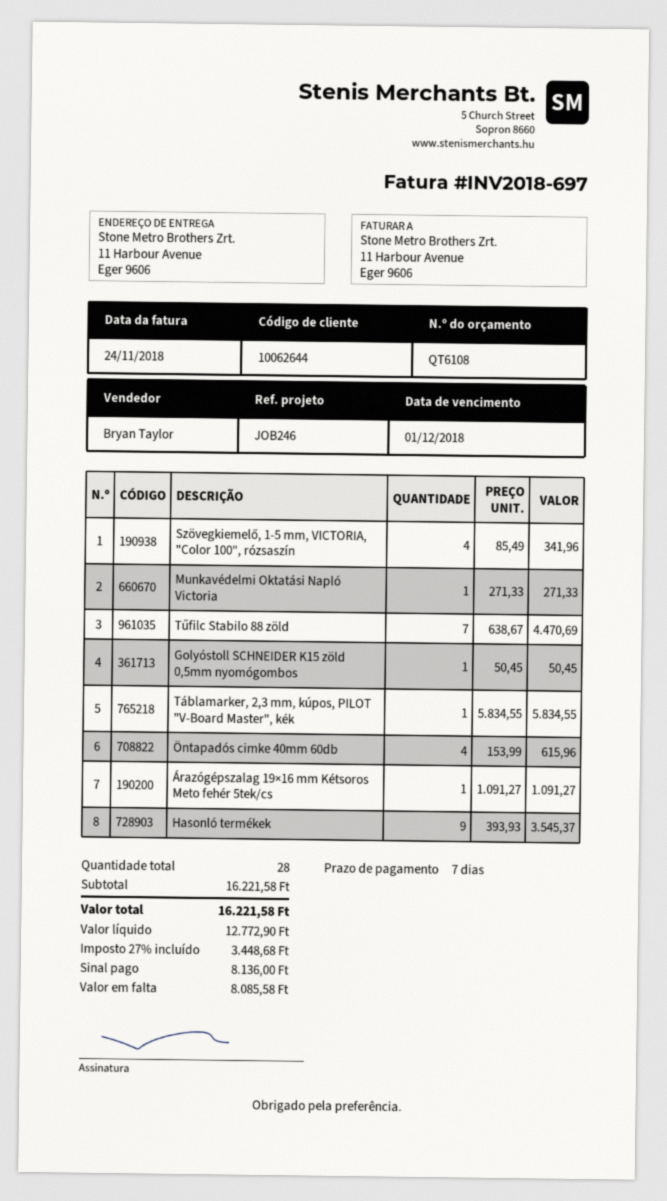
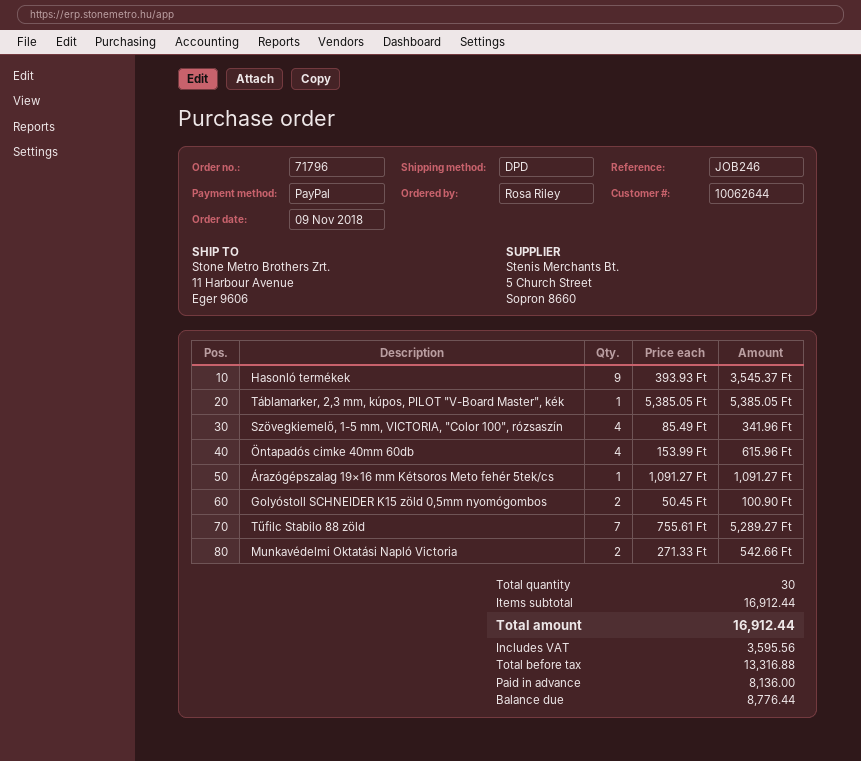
Munkavédelmi Oktatási Napló Victoria: 1 x 271.33 = 271.33 -> 2 x 271.33 = 542.66
Tűfilc Stabilo 88 zöld: 7 x 638.67 = 4470.69 -> 7 x 755.61 = 5289.27
Golyóstoll SCHNEIDER K15 zöld 0,5mm nyomógombos: 1 x 50.45 = 50.45 -> 2 x 50.45 = 100.90
Táblamarker, 2,3 mm, kúpos, PILOT "V-Board Master", kék: 1 x 5834.55 = 5834.55 -> 1 x 5385.05 = 5385.05
total quantity: 28 -> 30
subtotal: 16221.58 -> 16912.44
net: 12772.90 -> 13316.88
tax: 3448.68 -> 3595.56
total: 16221.58 -> 16912.44
balance: 8085.58 -> 8776.44

